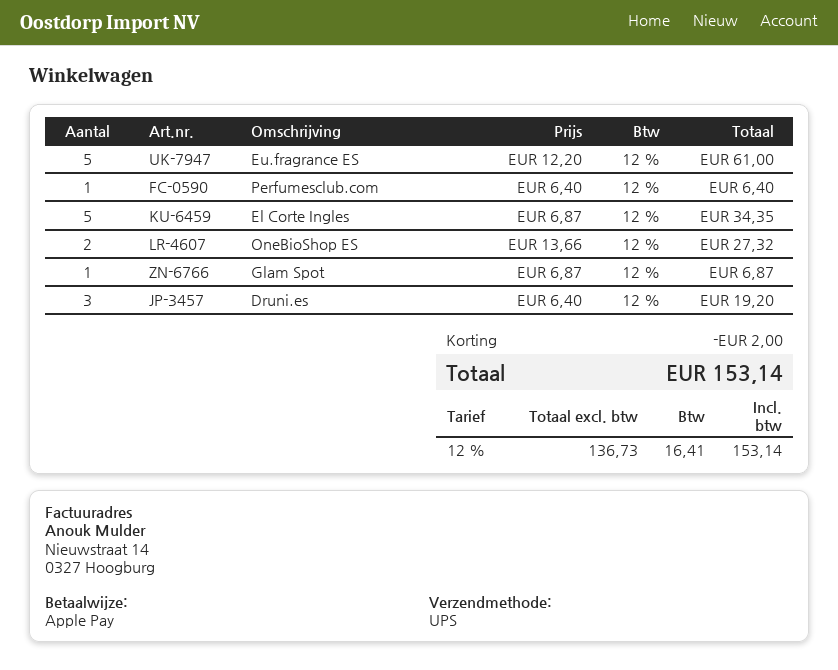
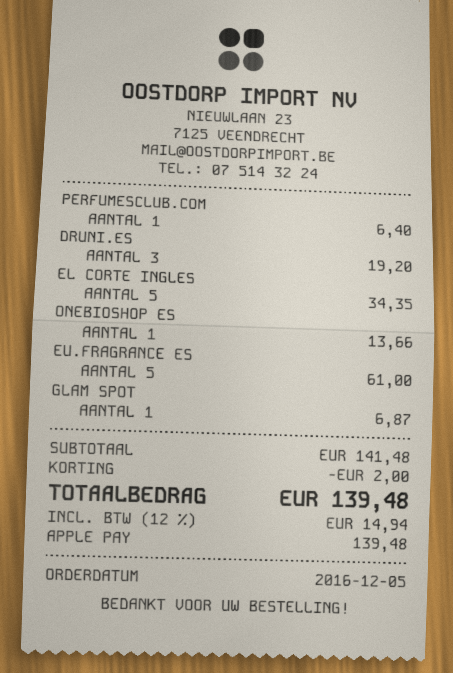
OneBioShop ES: 2 for 27.32 -> 1 for 13.66
tax: 12% = 16.41 -> 12% = 14.94
total: 153.14 -> 139.48

